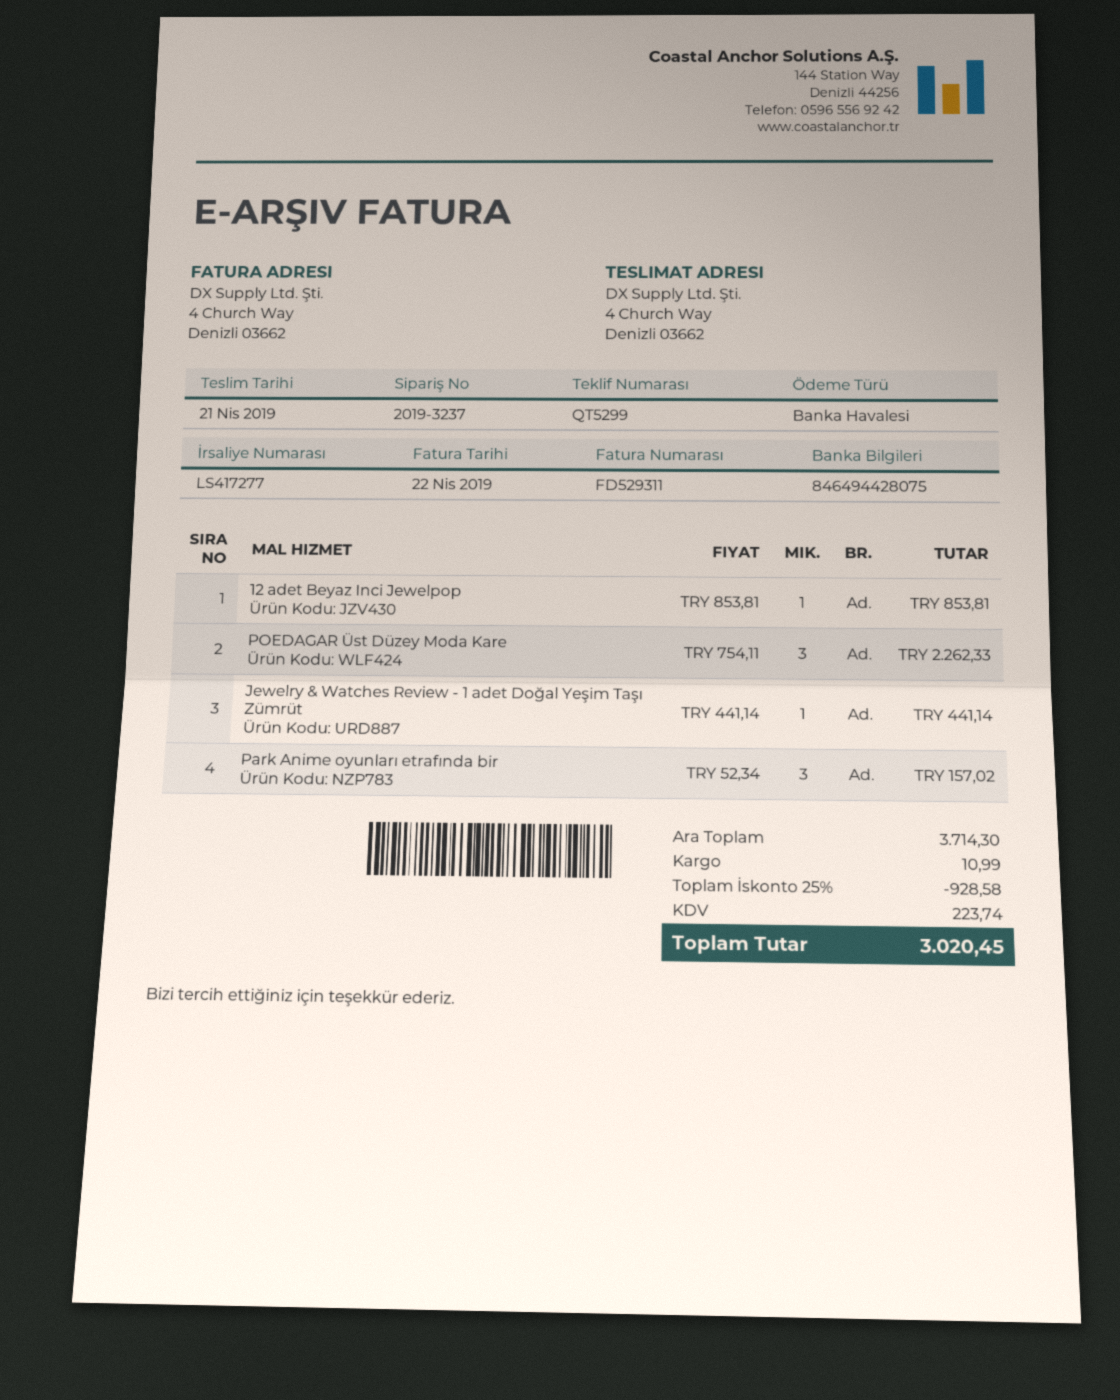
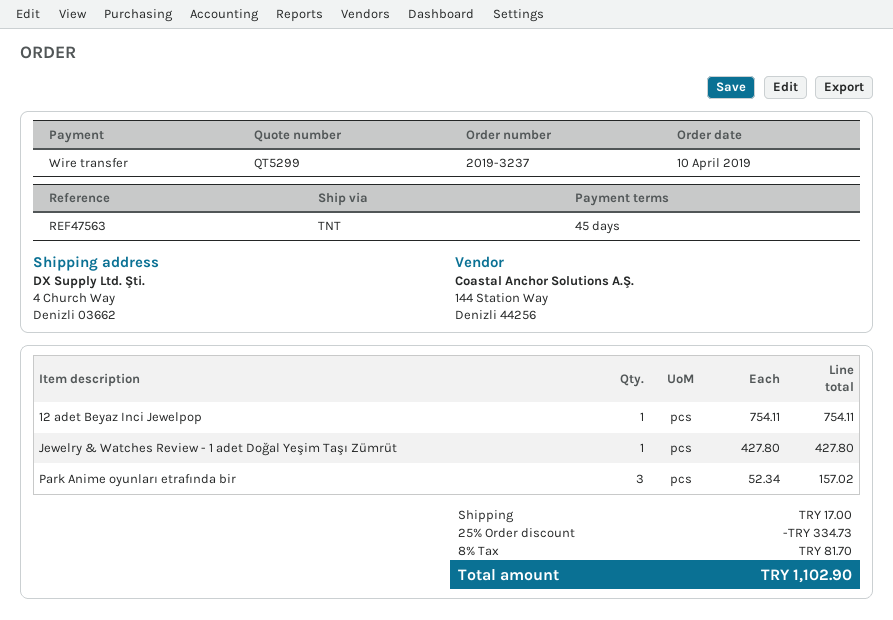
12 adet Beyaz Inci Jewelpop: 1 x 853.81 = 853.81 -> 1 x 754.11 = 754.11
POEDAGAR Üst Düzey Moda Kare: 3 x 754.11 = 2262.33 -> none
Jewelry & Watches Review - 1 adet Doğal Yeşim Taşı Zümrüt: 1 x 441.14 = 441.14 -> 1 x 427.80 = 427.80
discount: 25% = 928.58 -> 25% = 334.73
shipping: 10.99 -> 17.00
tax: 223.74 -> 81.70
total: 3020.45 -> 1102.90

